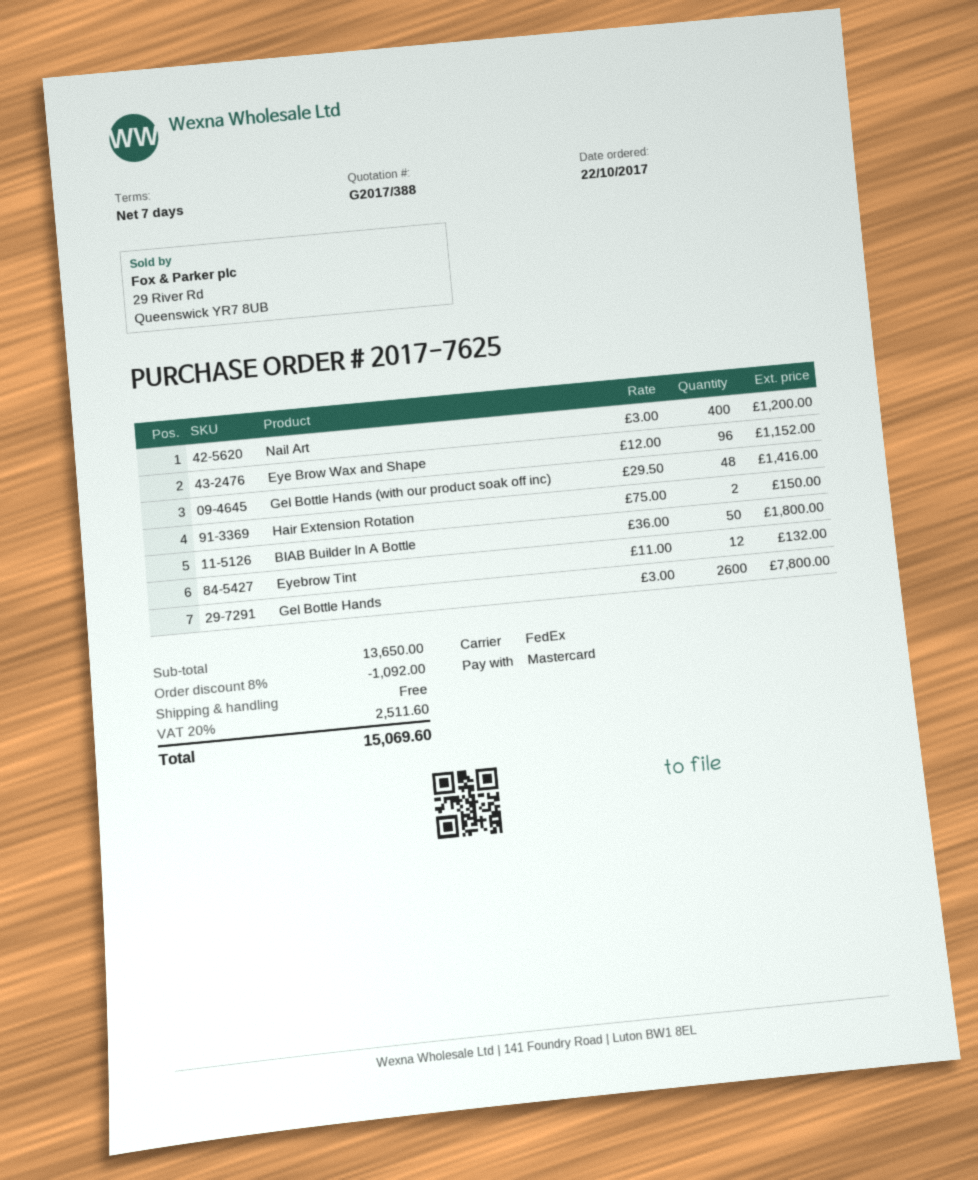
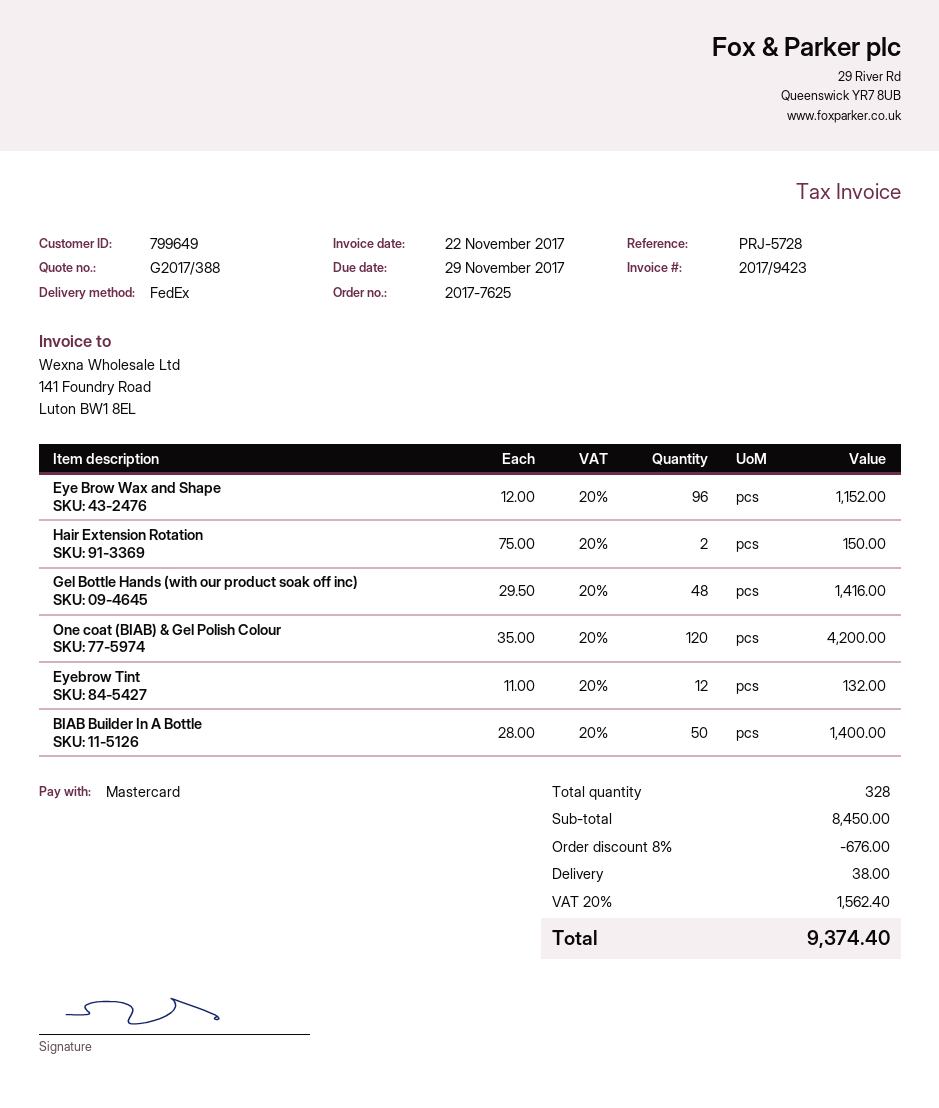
Nail Art: 400 x 3.00 = 1200.00 -> none
BIAB Builder In A Bottle: 50 x 36.00 = 1800.00 -> 50 x 28.00 = 1400.00
Gel Bottle Hands: 2600 x 3.00 = 7800.00 -> none
One coat (BIAB) & Gel Polish Colour: none -> 120 x 35.00 = 4200.00
subtotal: 13650.00 -> 8450.00
discount: 8% = 1092.00 -> 8% = 676.00
shipping: 0.00 -> 38.00
tax: 20% = 2511.60 -> 20% = 1562.40
total: 15069.60 -> 9374.40

